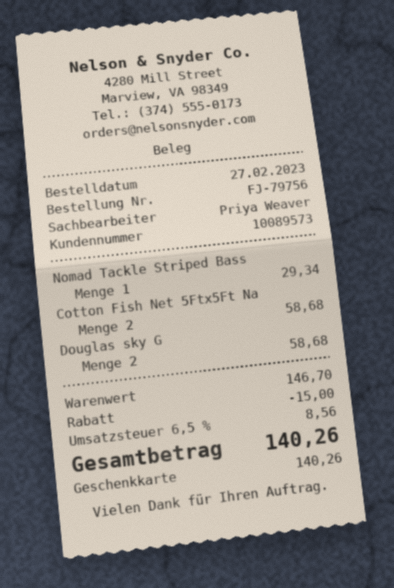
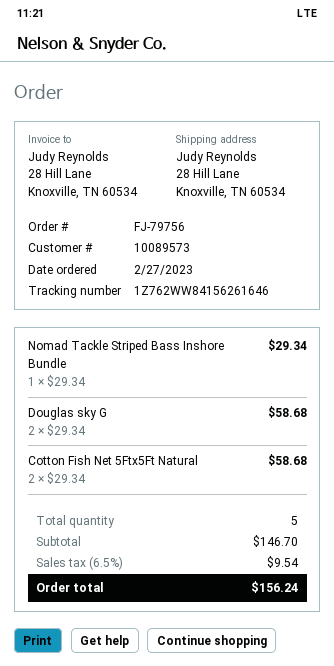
discount: 15.00 -> none
tax: 6.5% = 8.56 -> 6.5% = 9.54
total: 140.26 -> 156.24

